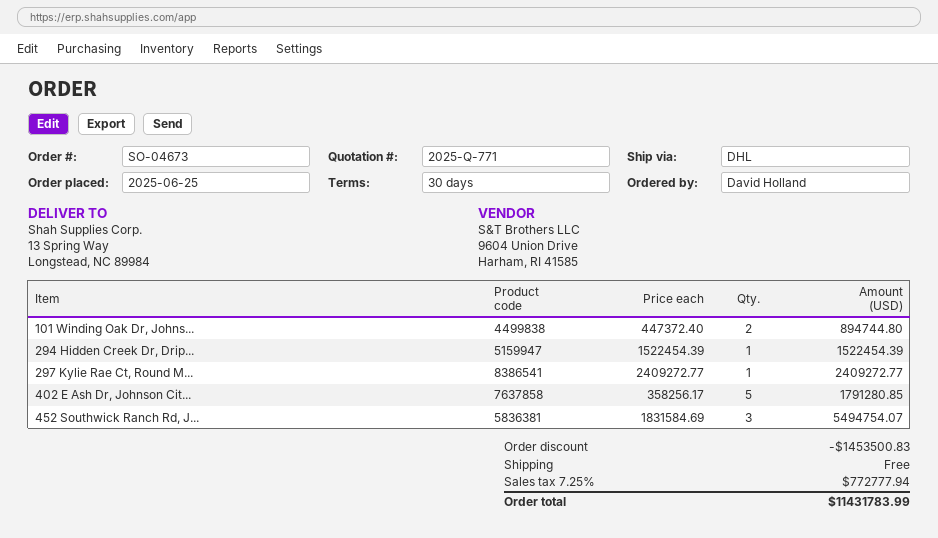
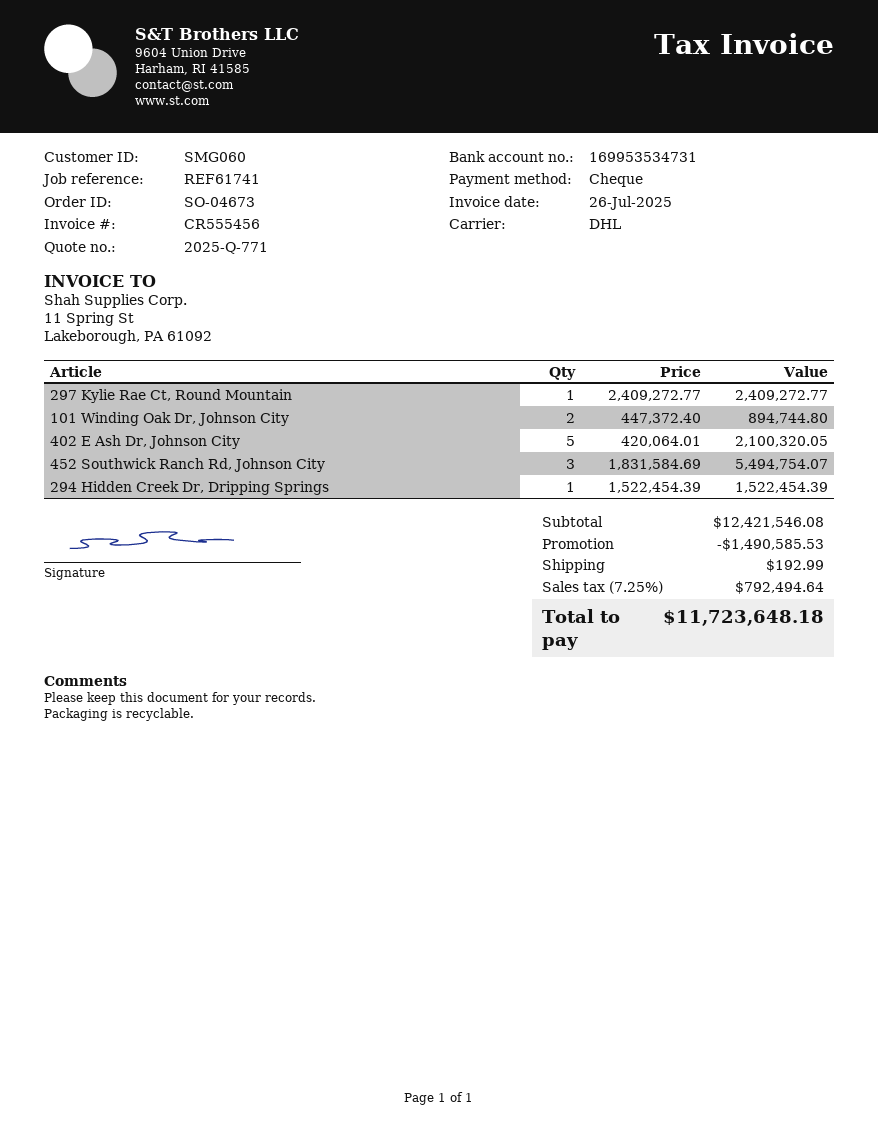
402 E Ash Dr, Johnson Cit...: 5 x 358256.17 = 1791280.85 -> 5 x 420064.01 = 2100320.05
discount: 1453500.83 -> 1490585.53
shipping: 0.00 -> 192.99
tax: 7.25% = 772777.94 -> 7.25% = 792494.64
total: 11431783.99 -> 11723648.18

